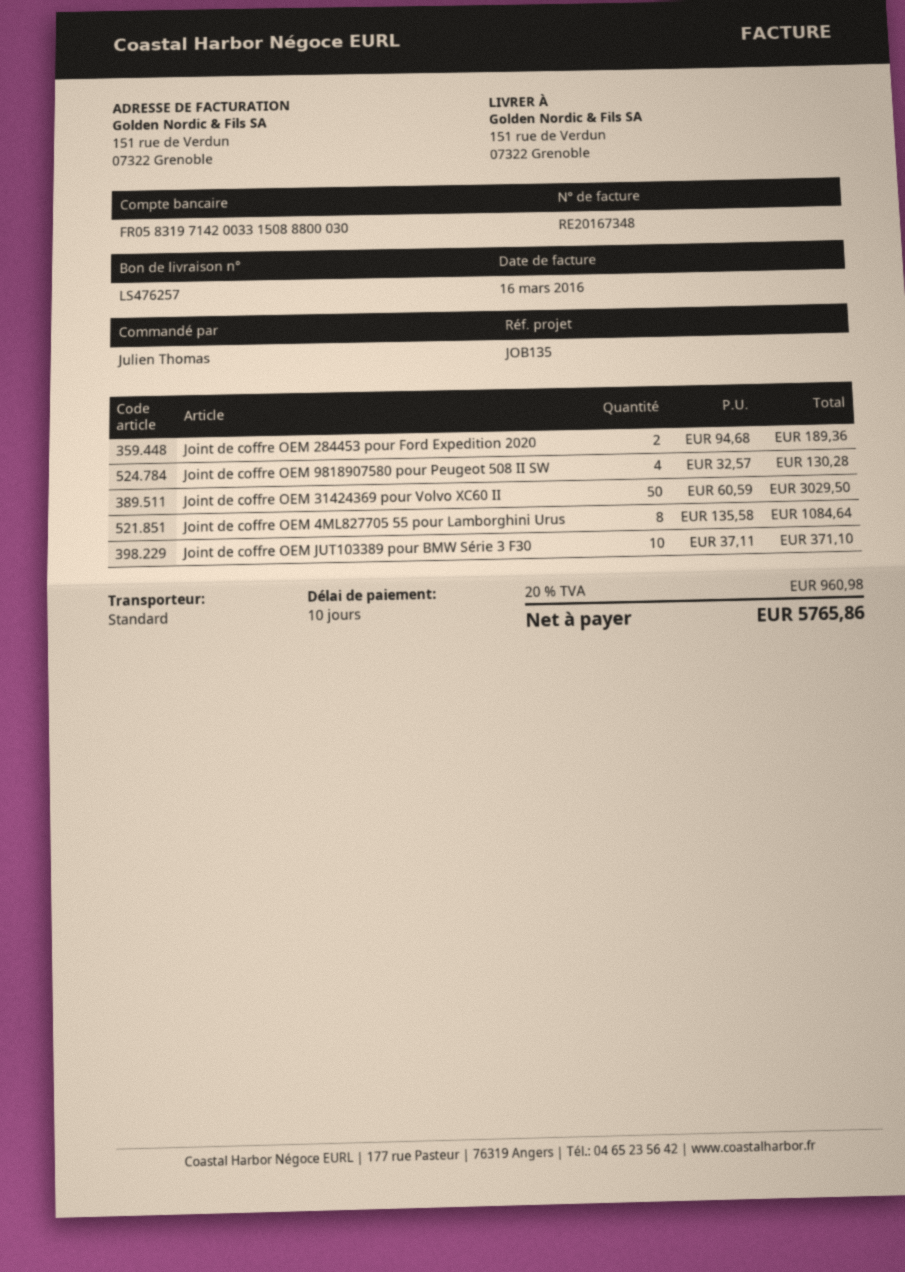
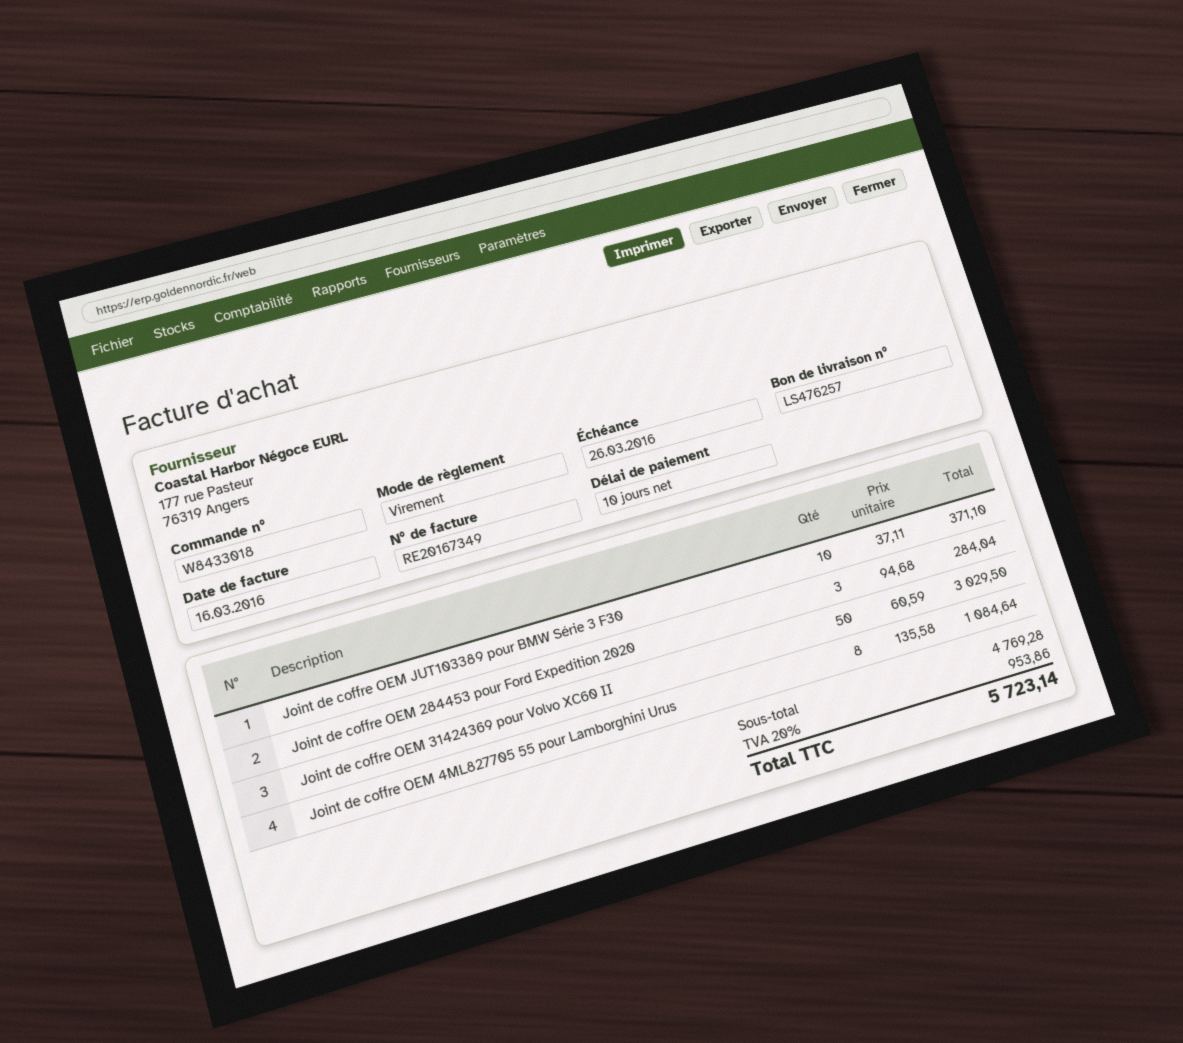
invoice number: RE20167348 -> RE20167349
Joint de coffre OEM 284453 pour Ford Expedition 2020: 2 x 94.68 = 189.36 -> 3 x 94.68 = 284.04
Joint de coffre OEM 9818907580 pour Peugeot 508 II SW: 4 x 32.57 = 130.28 -> none
tax: 20% = 960.98 -> 20% = 953.86
total: 5765.86 -> 5723.14

